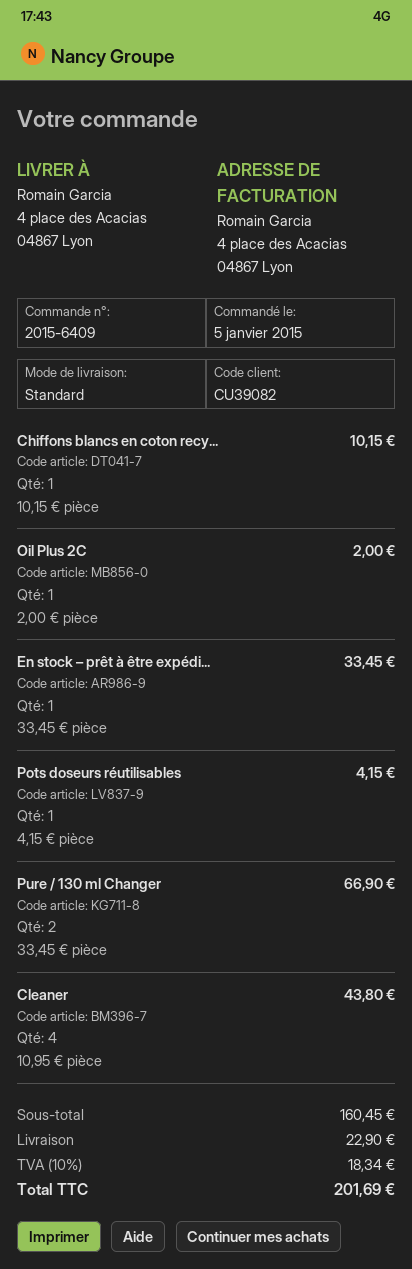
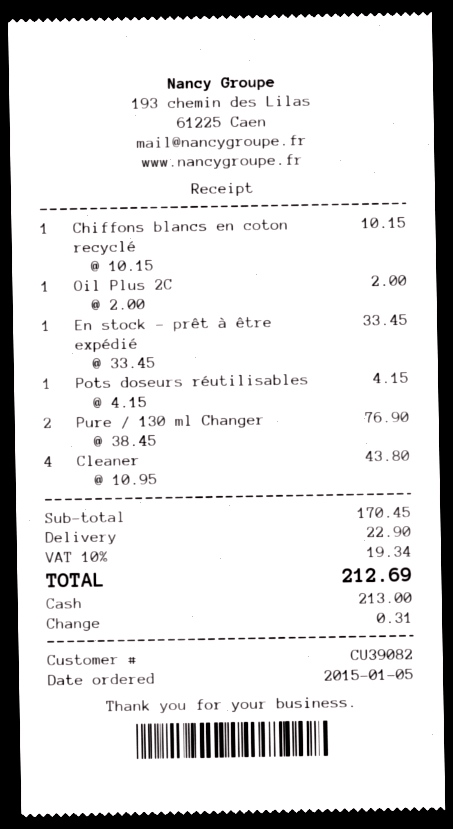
Pure / 130 ml Changer: 2 x 33.45 = 66.90 -> 2 x 38.45 = 76.90
subtotal: 160.45 -> 170.45
tax: 10% = 18.34 -> 10% = 19.34
total: 201.69 -> 212.69

